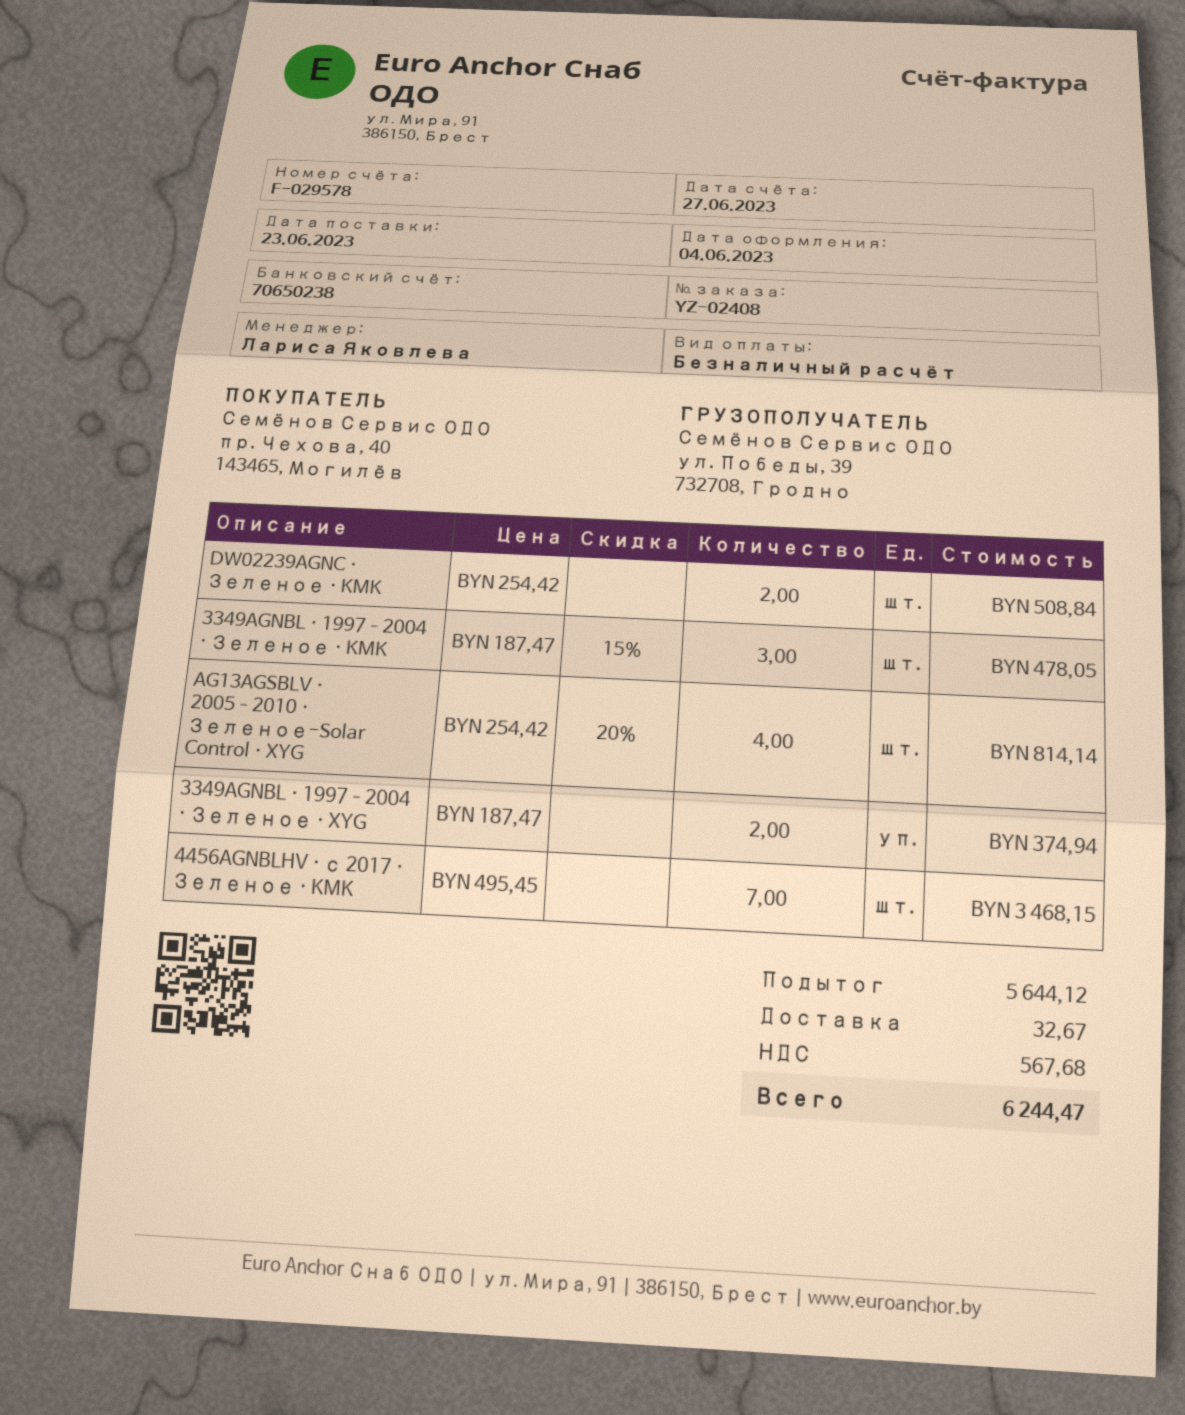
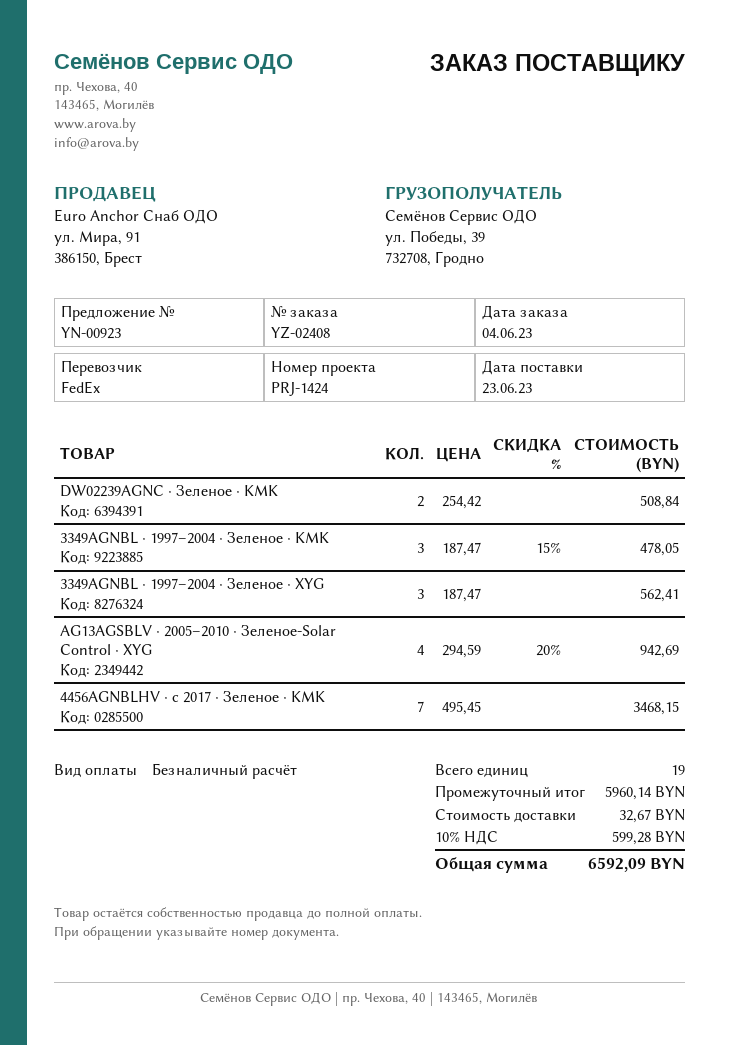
AG13AGSBLV · 2005–2010 · Зеленое-Solar Control · XYG: 4 x 254.42 - 20% = 814.14 -> 4 x 294.59 - 20% = 942.69
3349AGNBL · 1997–2004 · Зеленое · XYG: 2 x 187.47 = 374.94 -> 3 x 187.47 = 562.41
subtotal: 5644.12 -> 5960.14
tax: 567.68 -> 599.28
total: 6244.47 -> 6592.09

